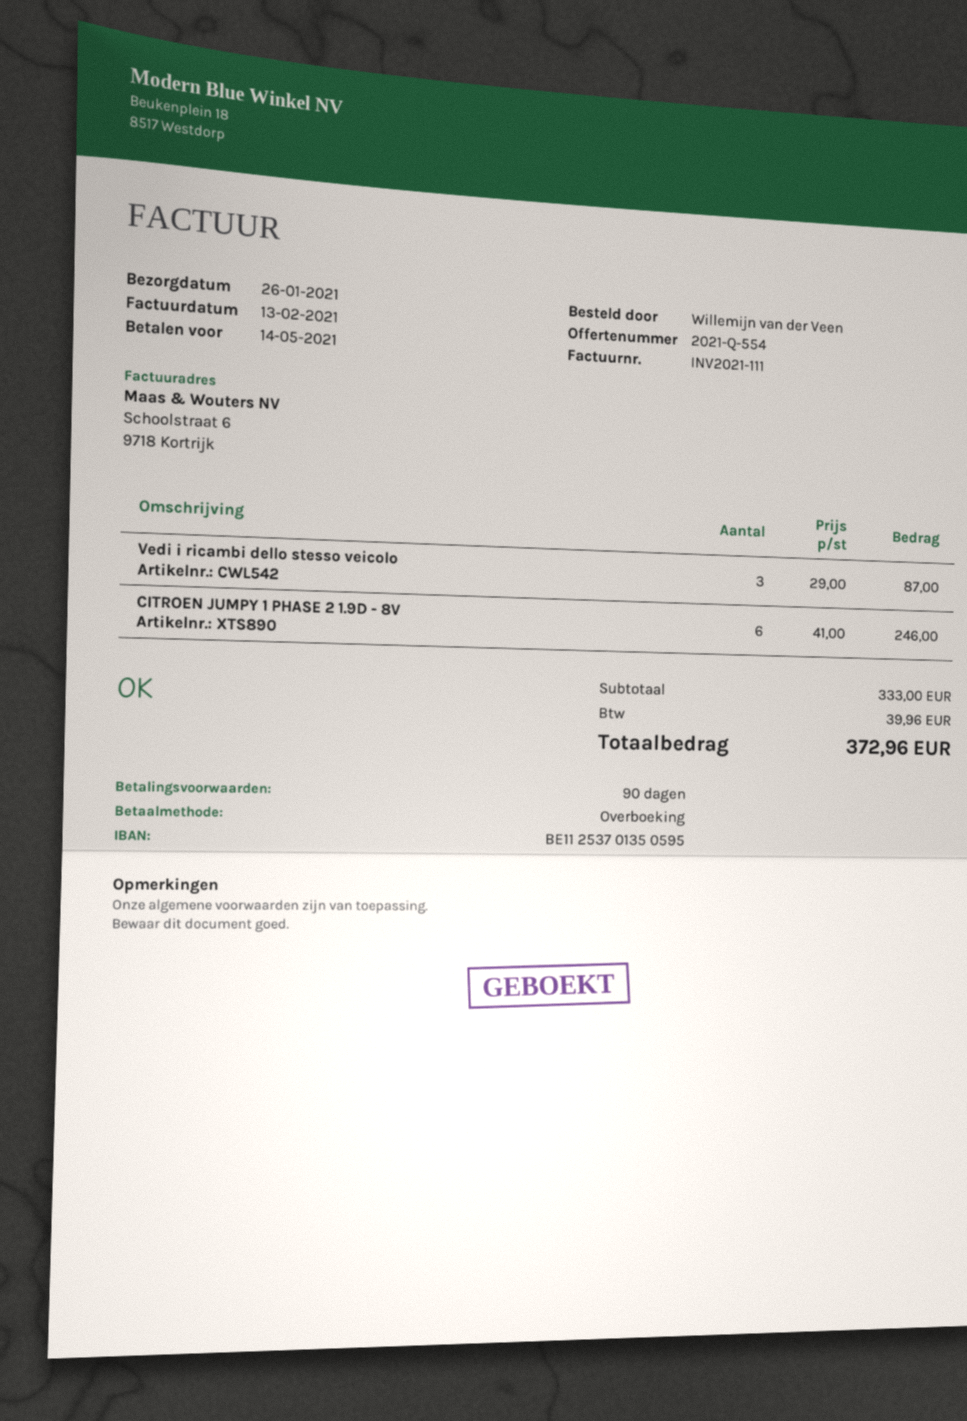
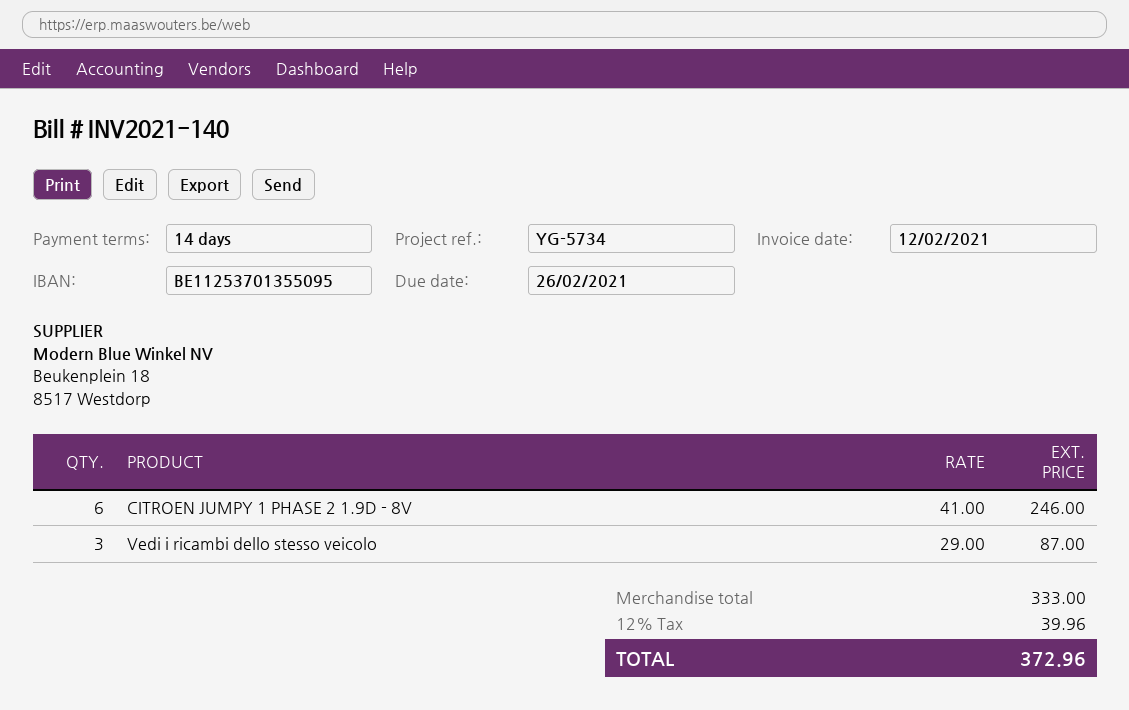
invoice number: INV2021-111 -> INV2021-140
invoice date: 2021-02-13 -> 2021-02-12
payment terms: 90 days -> 14 days
due date: 2021-05-14 -> 2021-02-26
bank account: BE11253701350595 -> BE11253701355095

